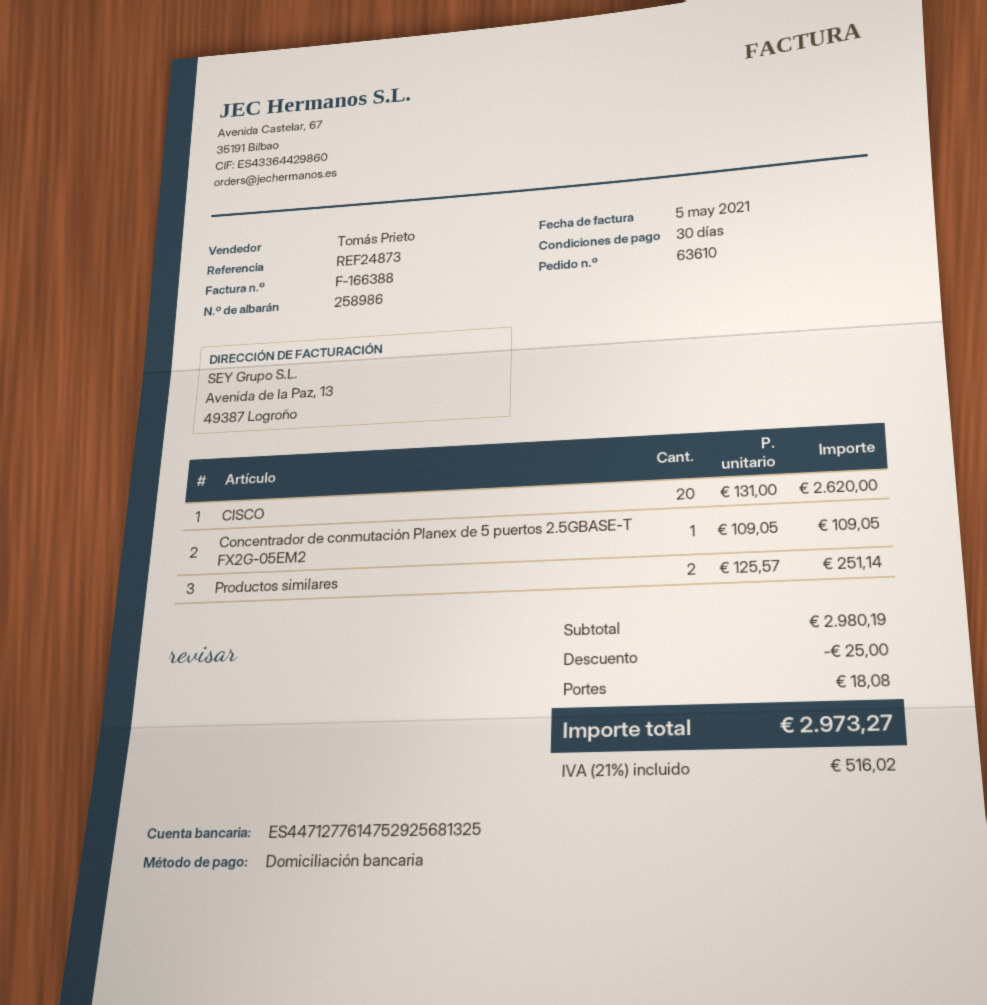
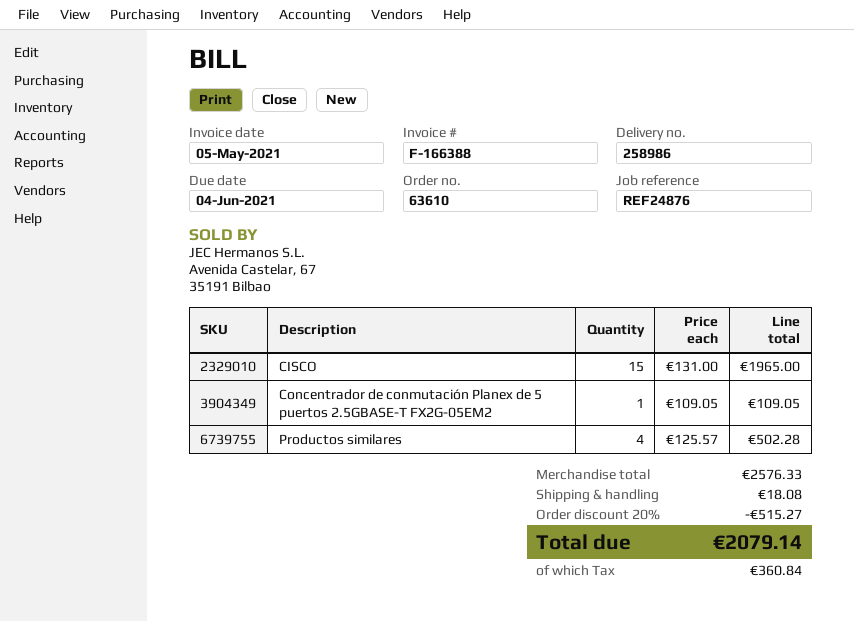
reference: REF24873 -> REF24876
CISCO: 20 x 131.00 = 2620.00 -> 15 x 131.00 = 1965.00
Productos similares: 2 x 125.57 = 251.14 -> 4 x 125.57 = 502.28
subtotal: 2980.19 -> 2576.33
discount: 25.00 -> 515.27
tax: 516.02 -> 360.84
total: 2973.27 -> 2079.14

